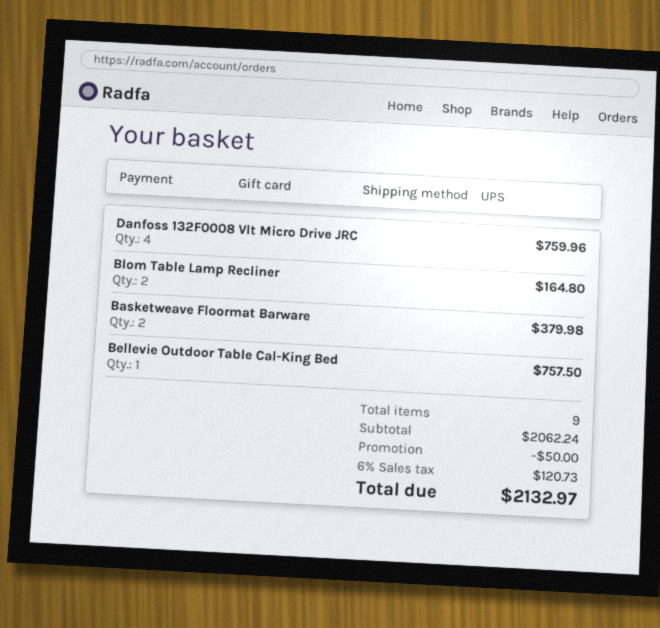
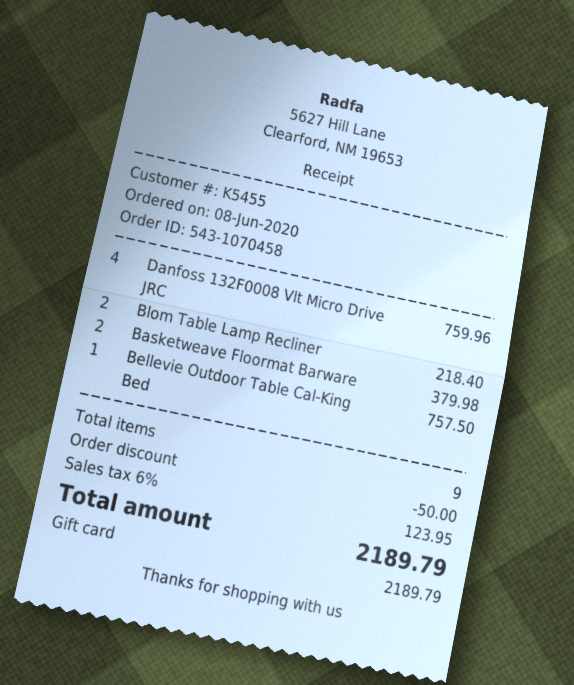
Blom Table Lamp Recliner: 2 for 164.80 -> 2 for 218.40
tax: 6% = 120.73 -> 6% = 123.95
total: 2132.97 -> 2189.79

